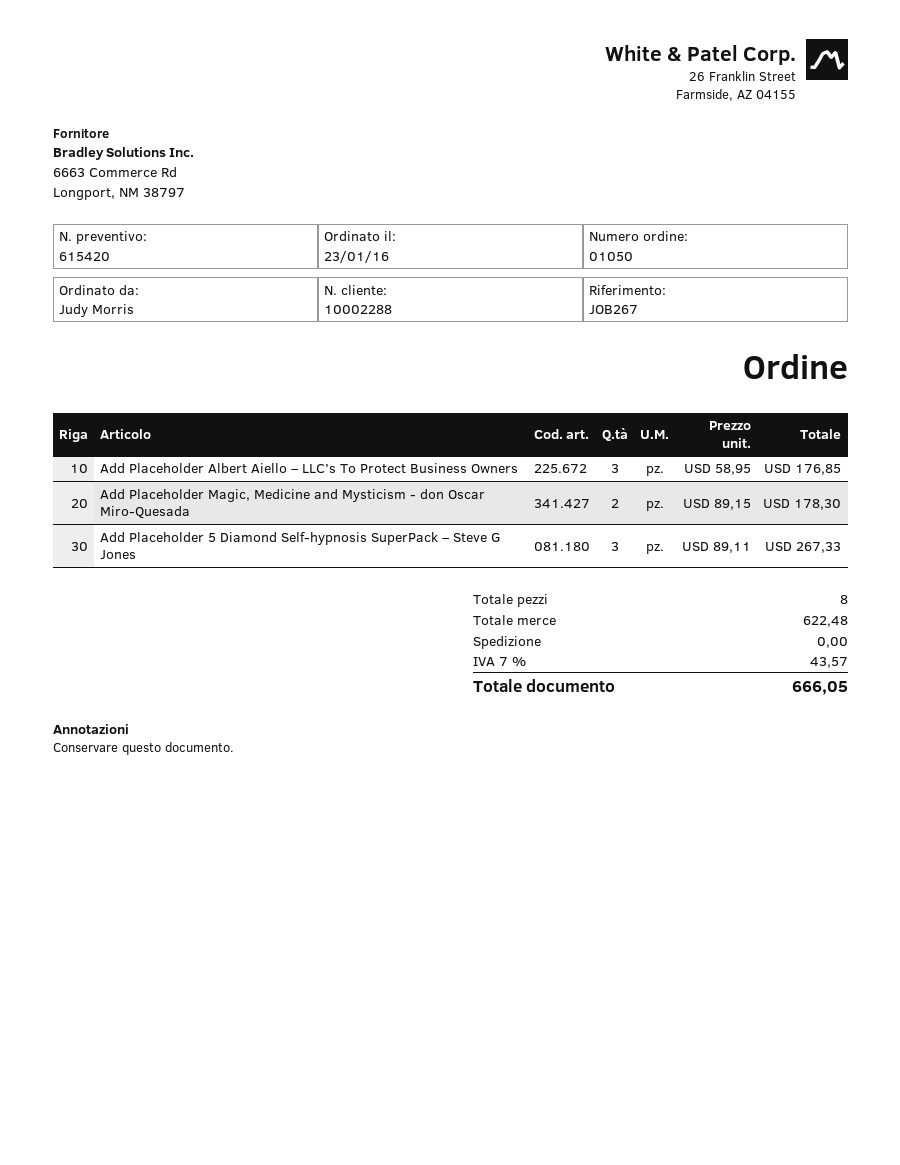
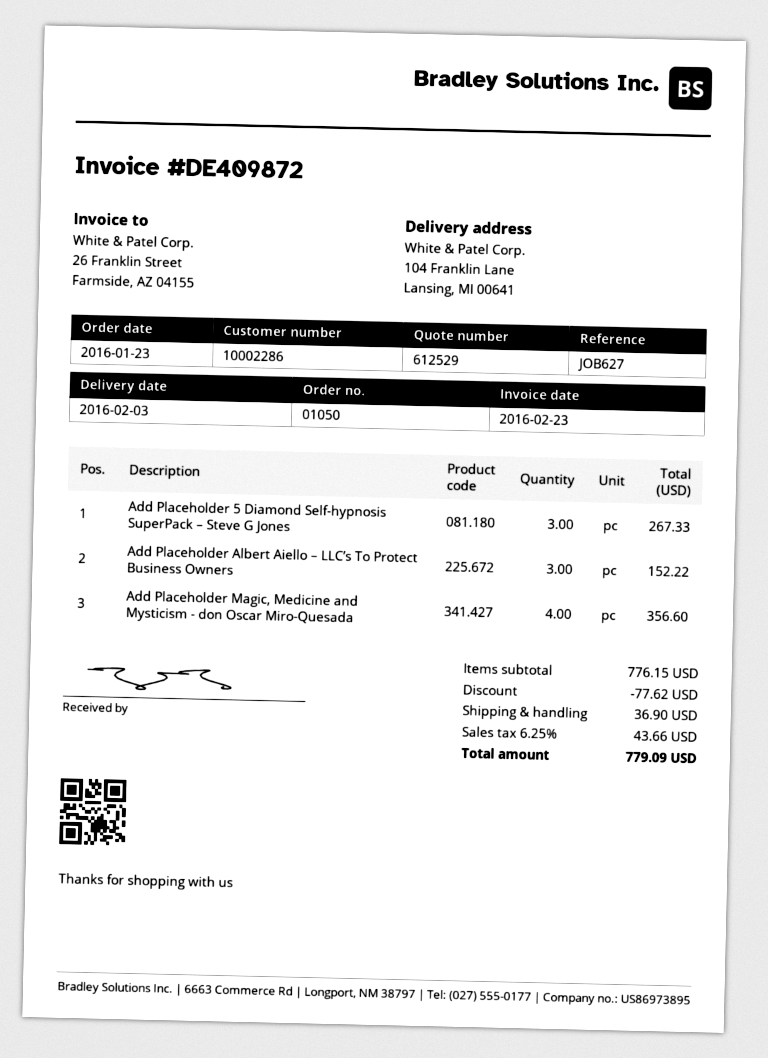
quote number: 615420 -> 612529
customer number: 10002288 -> 10002286
reference: JOB267 -> JOB627
Add Placeholder Albert Aiello – LLC’s To Protect Business Owners: 3 for 176.85 -> 3 for 152.22
Add Placeholder Magic, Medicine and Mysticism - don Oscar Miro-Quesada: 2 for 178.30 -> 4 for 356.60
subtotal: 622.48 -> 776.15
discount: none -> 77.62
shipping: 0.00 -> 36.90
tax: 7% = 43.57 -> 6.25% = 43.66
total: 666.05 -> 779.09

